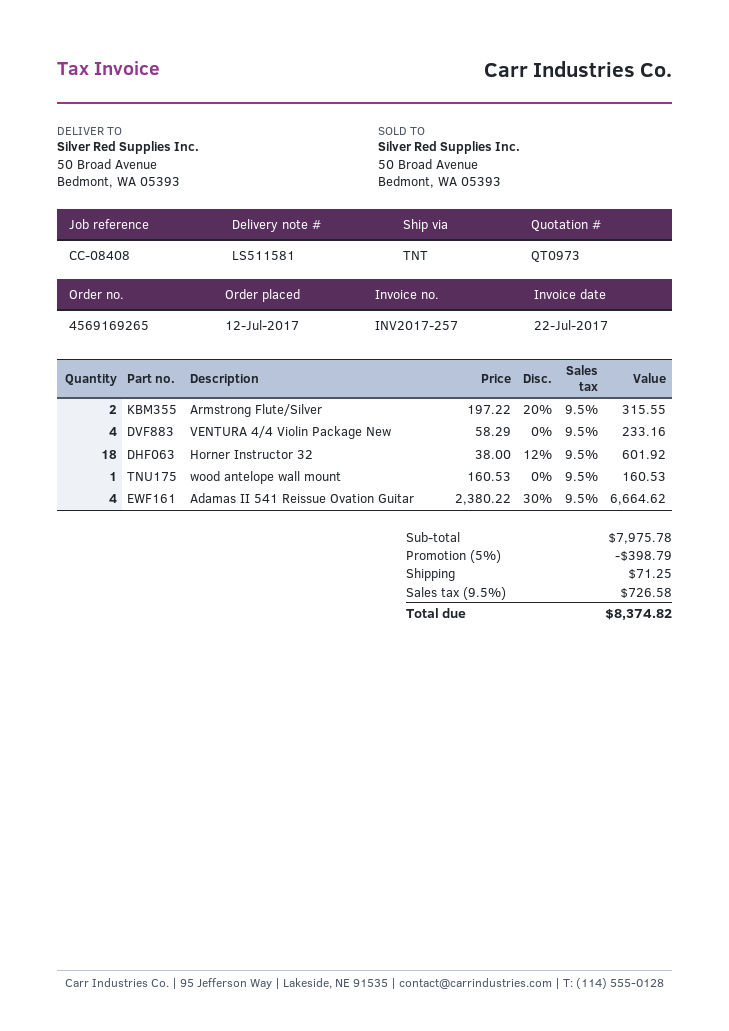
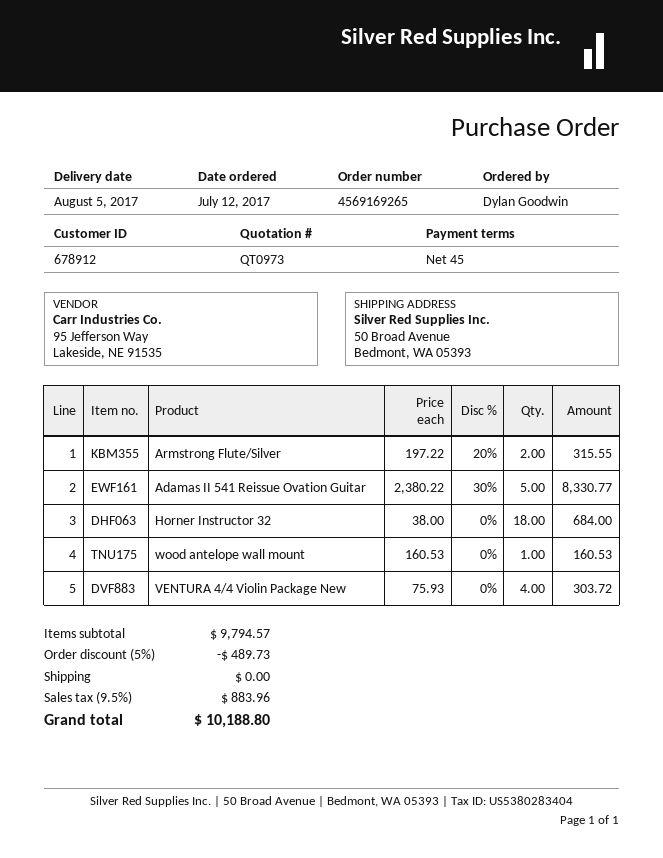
VENTURA 4/4 Violin Package New: 4 x 58.29 = 233.16 -> 4 x 75.93 = 303.72
Horner Instructor 32: 18 x 38.00 - 12% = 601.92 -> 18 x 38.00 = 684.00
Adamas II 541 Reissue Ovation Guitar: 4 x 2380.22 - 30% = 6664.62 -> 5 x 2380.22 - 30% = 8330.77
subtotal: 7975.78 -> 9794.57
discount: 5% = 398.79 -> 5% = 489.73
shipping: 71.25 -> 0.00
tax: 9.5% = 726.58 -> 9.5% = 883.96
total: 8374.82 -> 10188.80

